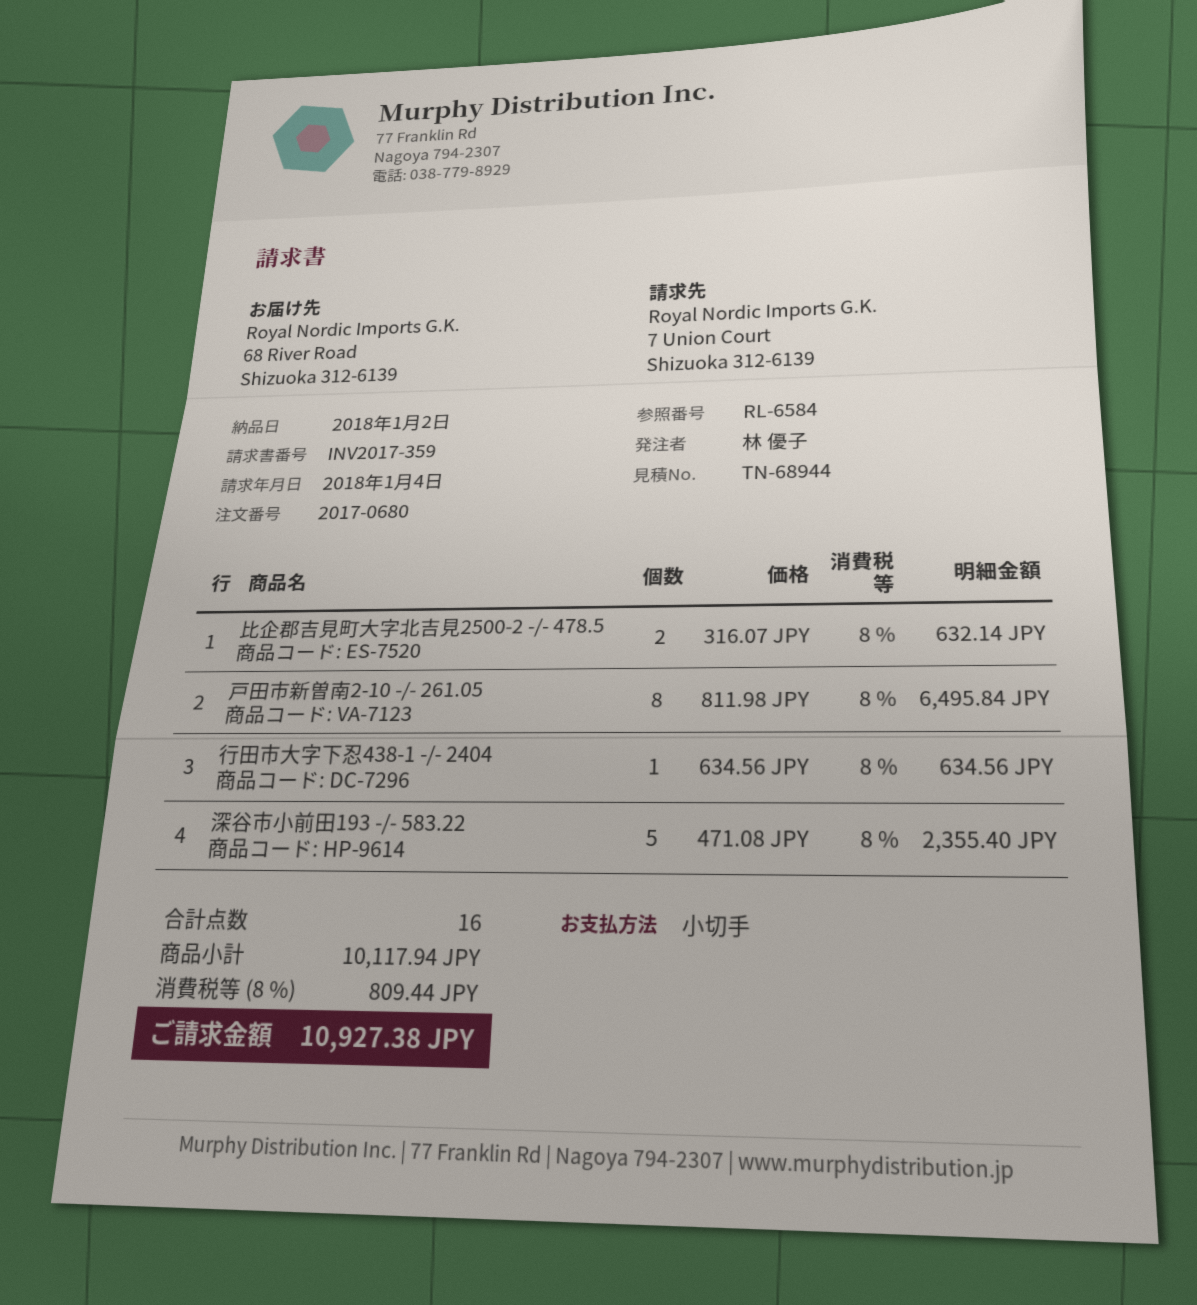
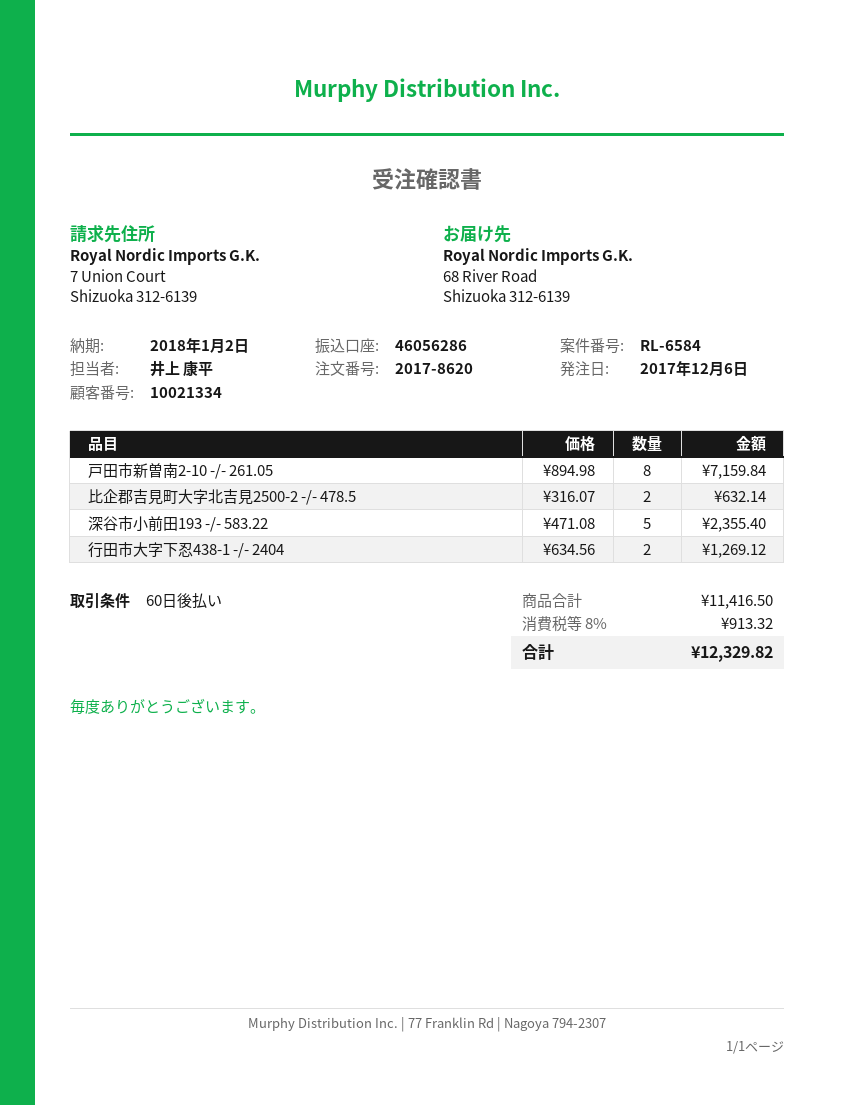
order number: 2017-0680 -> 2017-8620
戸田市新曽南2-10 -/- 261.05: 8 x 811.98 = 6495.84 -> 8 x 894.98 = 7159.84
行田市大字下忍438-1 -/- 2404: 1 x 634.56 = 634.56 -> 2 x 634.56 = 1269.12
subtotal: 10117.94 -> 11416.50
tax: 8% = 809.44 -> 8% = 913.32
total: 10927.38 -> 12329.82

